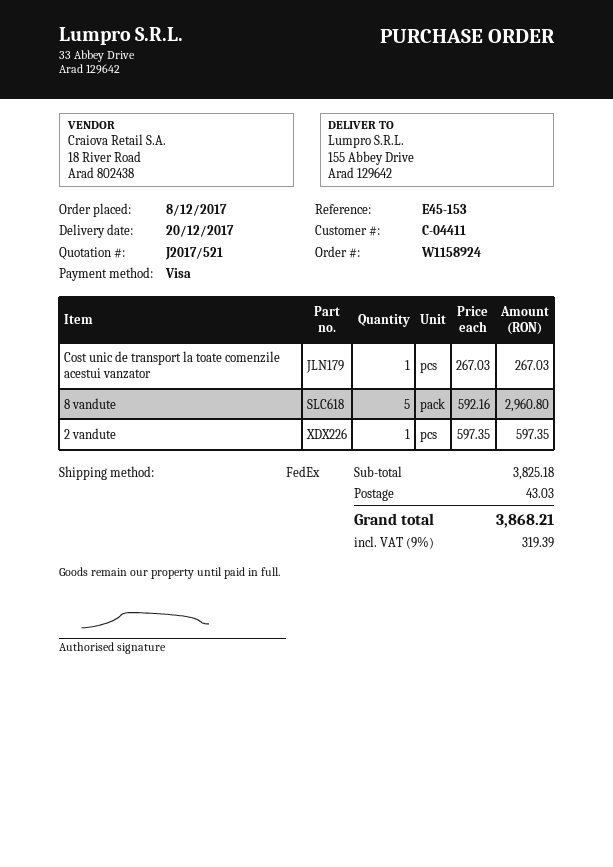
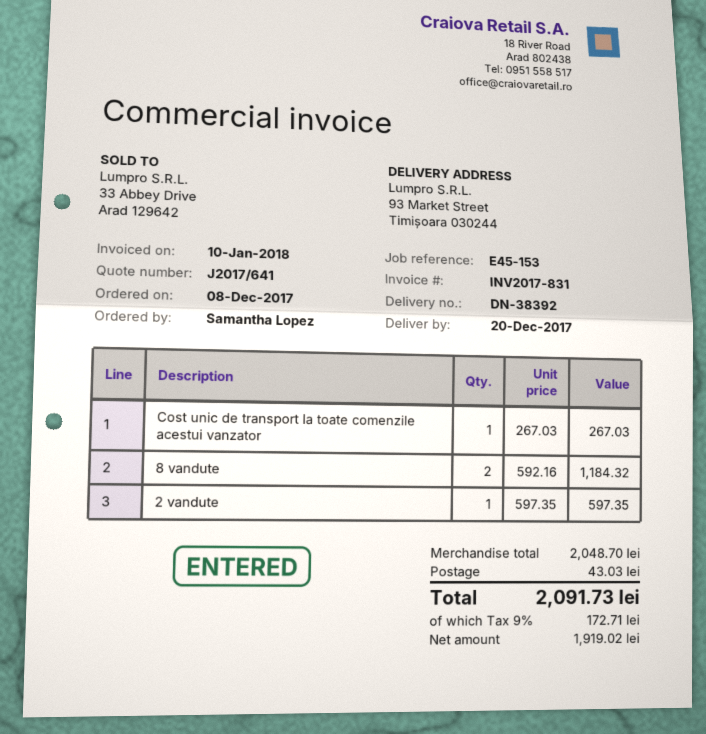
quote number: J2017/521 -> J2017/641
ship to: 155 Abbey Drive, Arad 129642 -> 93 Market Street, Timișoara 030244
8 vandute: 5 x 592.16 = 2960.80 -> 2 x 592.16 = 1184.32
subtotal: 3825.18 -> 2048.70
tax: 9% = 319.39 -> 9% = 172.71
total: 3868.21 -> 2091.73

